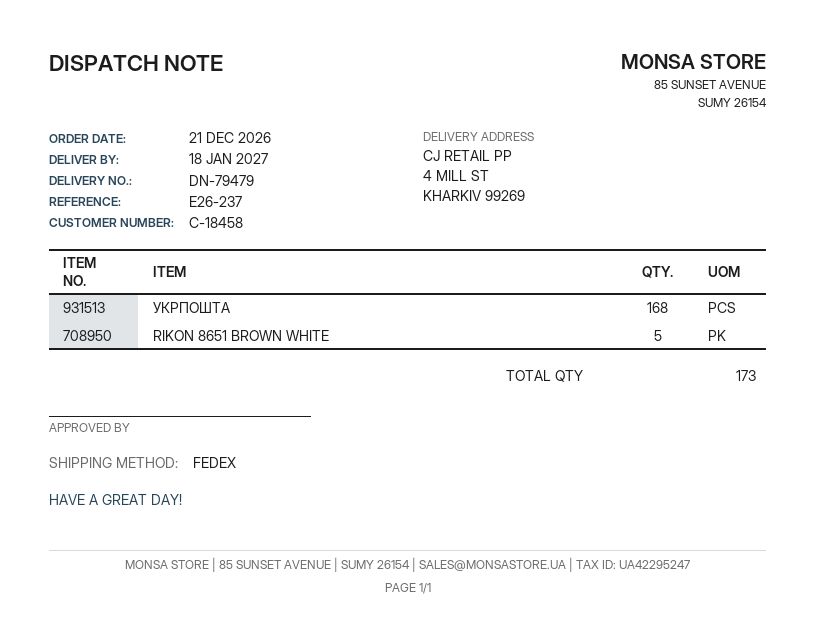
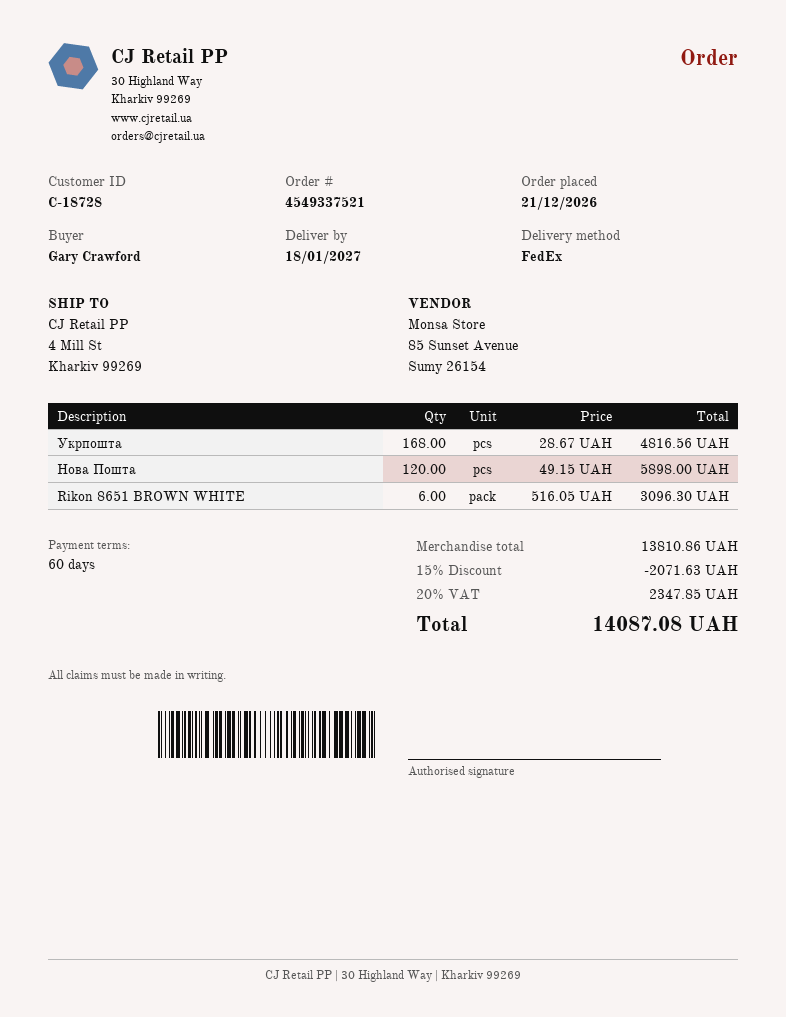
customer number: C-18458 -> C-18728
RIKON 8651 BROWN WHITE: 5 -> 6
Нова Пошта: none -> 120

